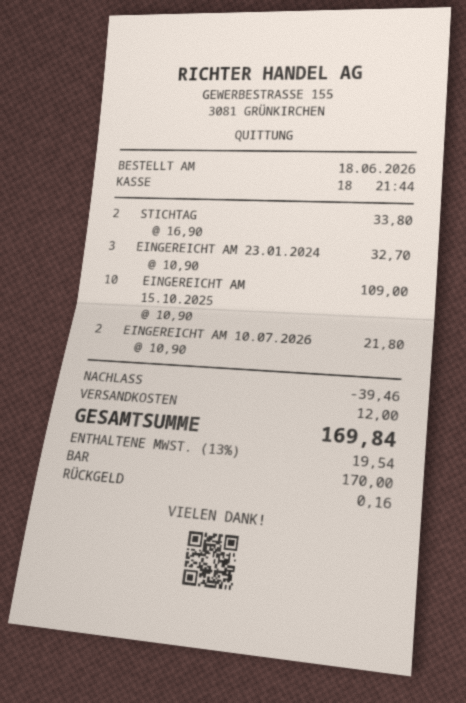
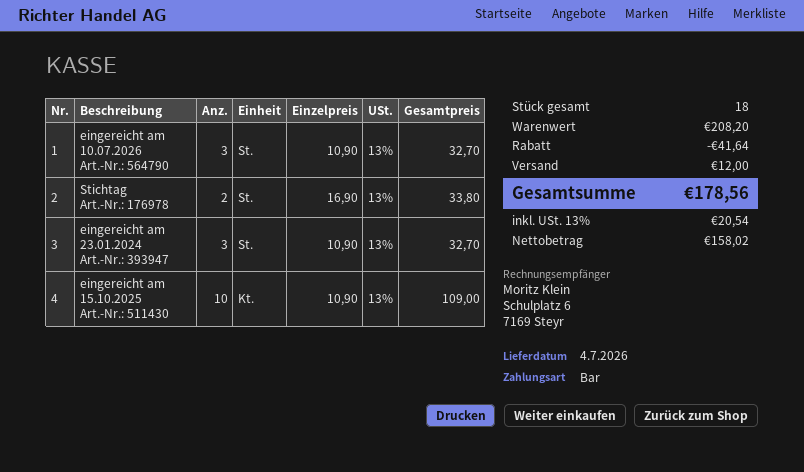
EINGEREICHT AM 10.07.2026: 2 x 10.90 = 21.80 -> 3 x 10.90 = 32.70
discount: 39.46 -> 41.64
tax: 13% = 19.54 -> 13% = 20.54
total: 169.84 -> 178.56

